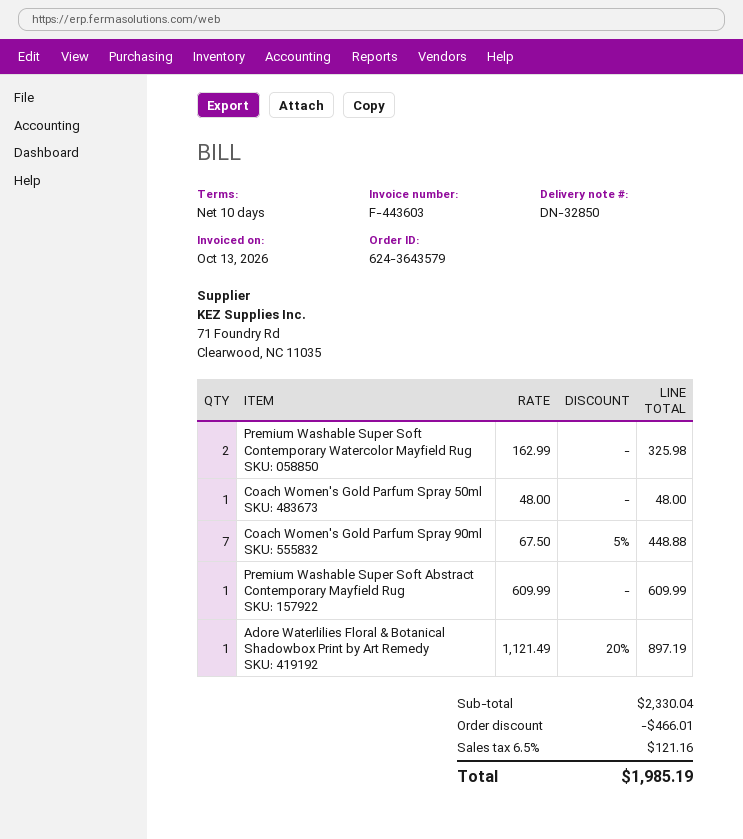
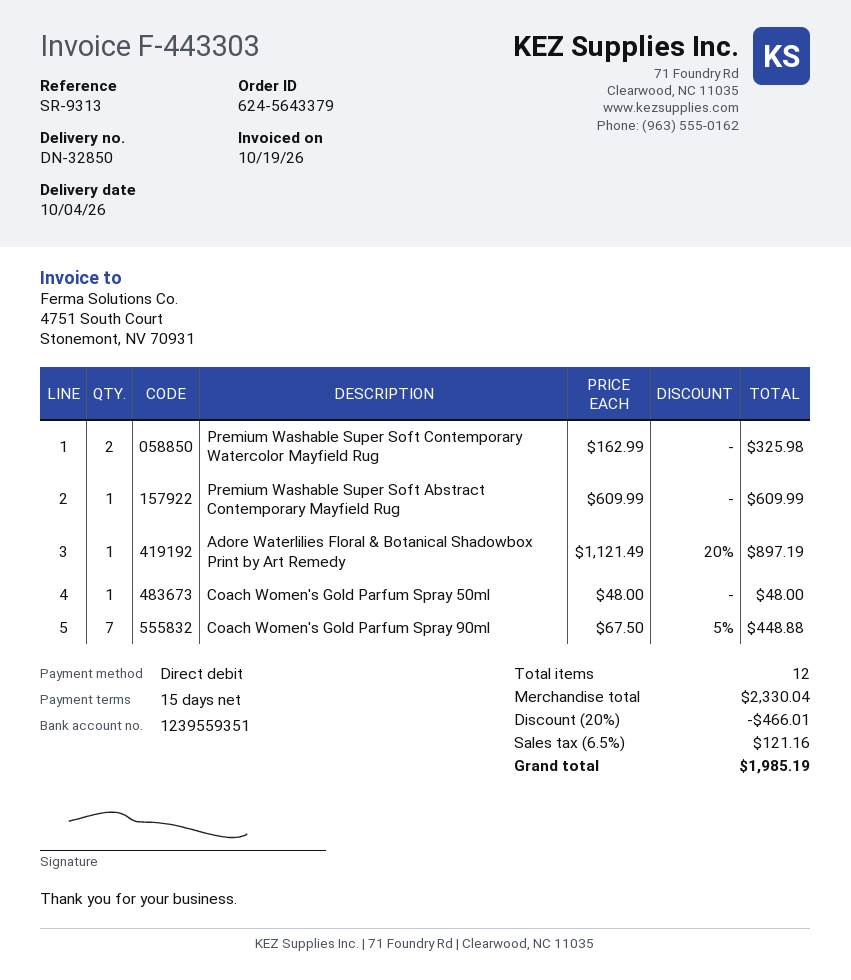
order number: 624-3643579 -> 624-5643379
invoice number: F-443603 -> F-443303
invoice date: 2026-10-13 -> 2026-10-19
payment terms: 10 days -> 15 days

